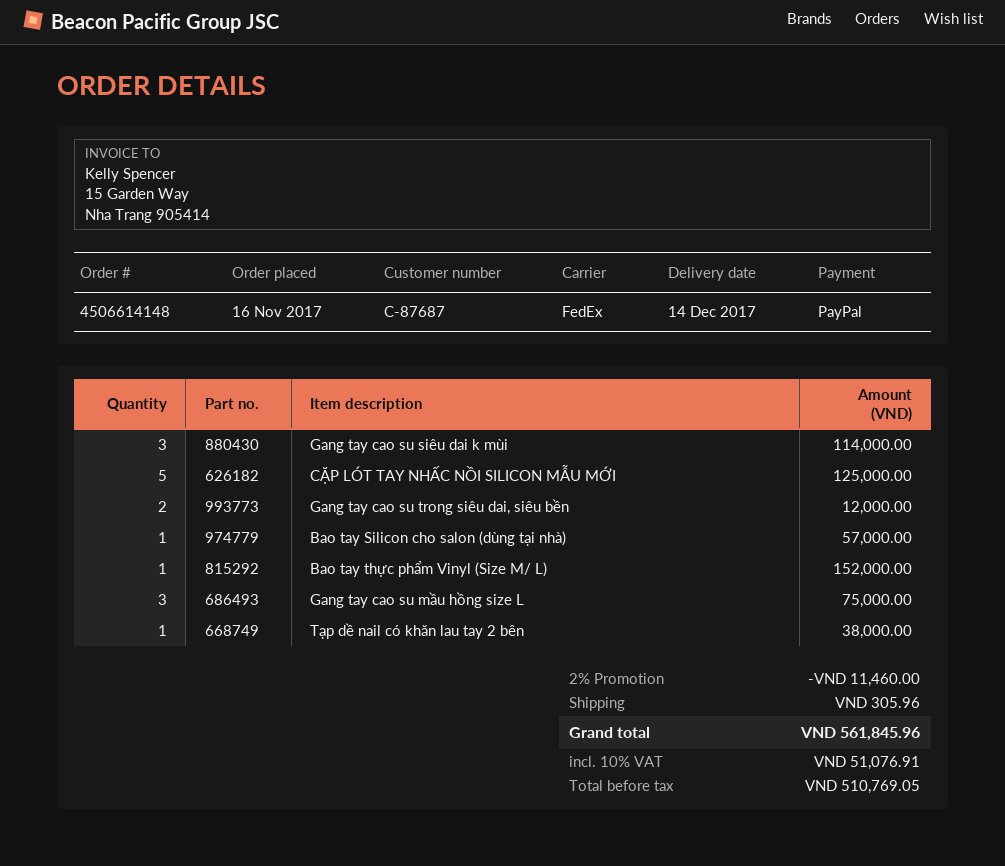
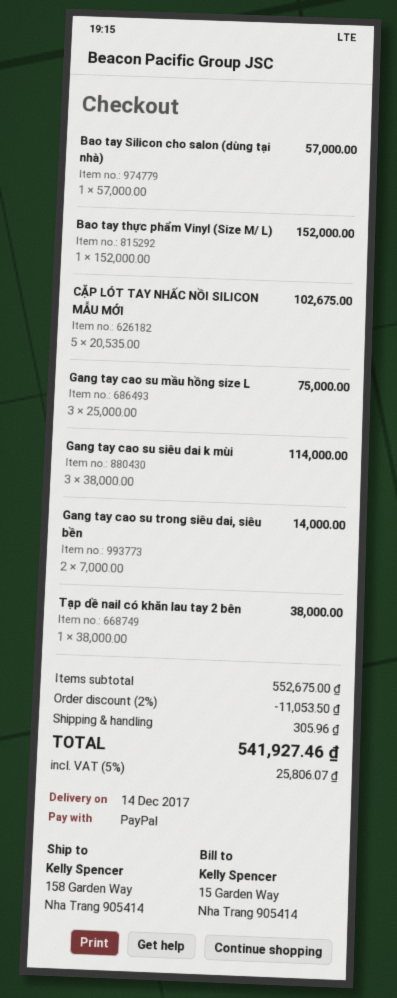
CẶP LÓT TAY NHẤC NỒI SILICON MẪU MỚI: 5 for 125000.00 -> 5 for 102675.00
Gang tay cao su trong siêu dai, siêu bền: 2 for 12000.00 -> 2 for 14000.00
discount: 2% = 11460.00 -> 2% = 11053.50
tax: 10% = 51076.91 -> 5% = 25806.07
total: 561845.96 -> 541927.46

